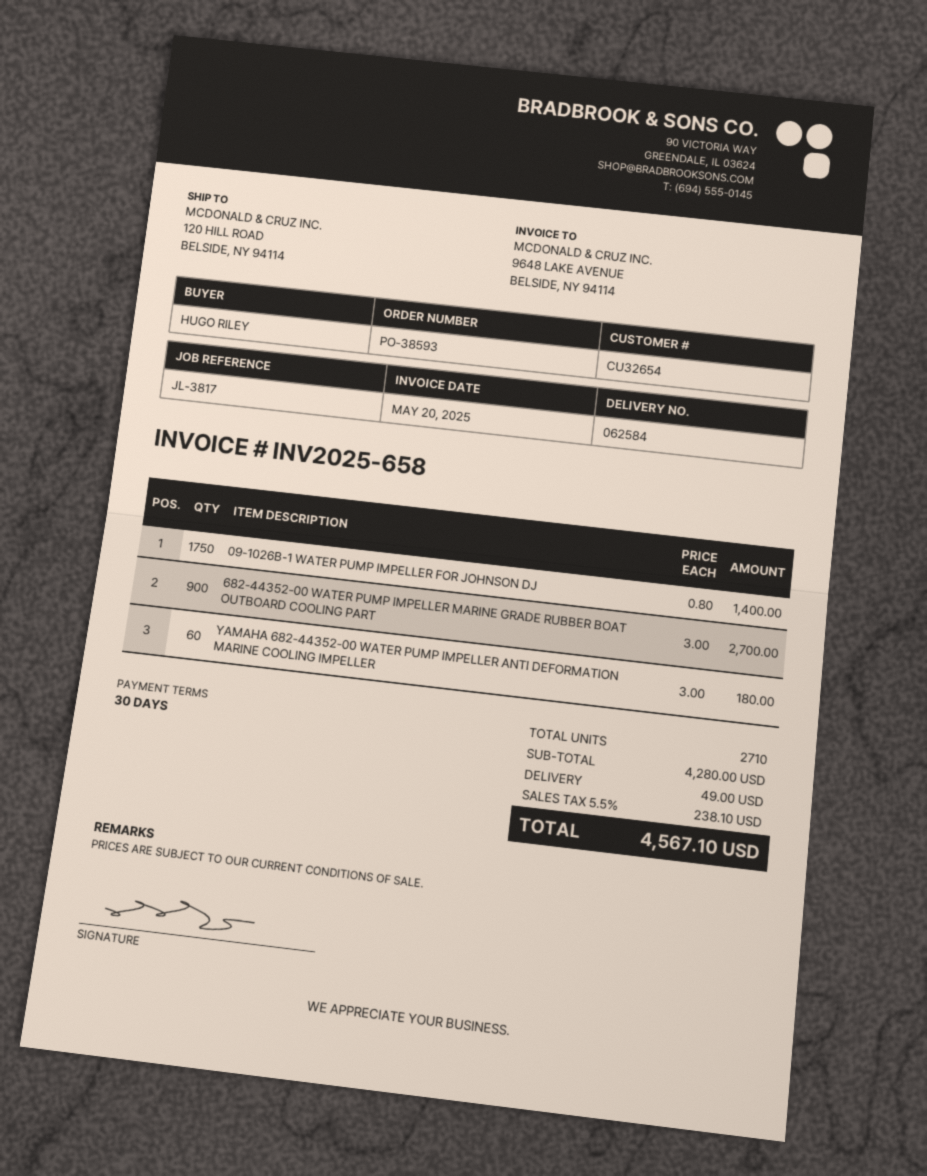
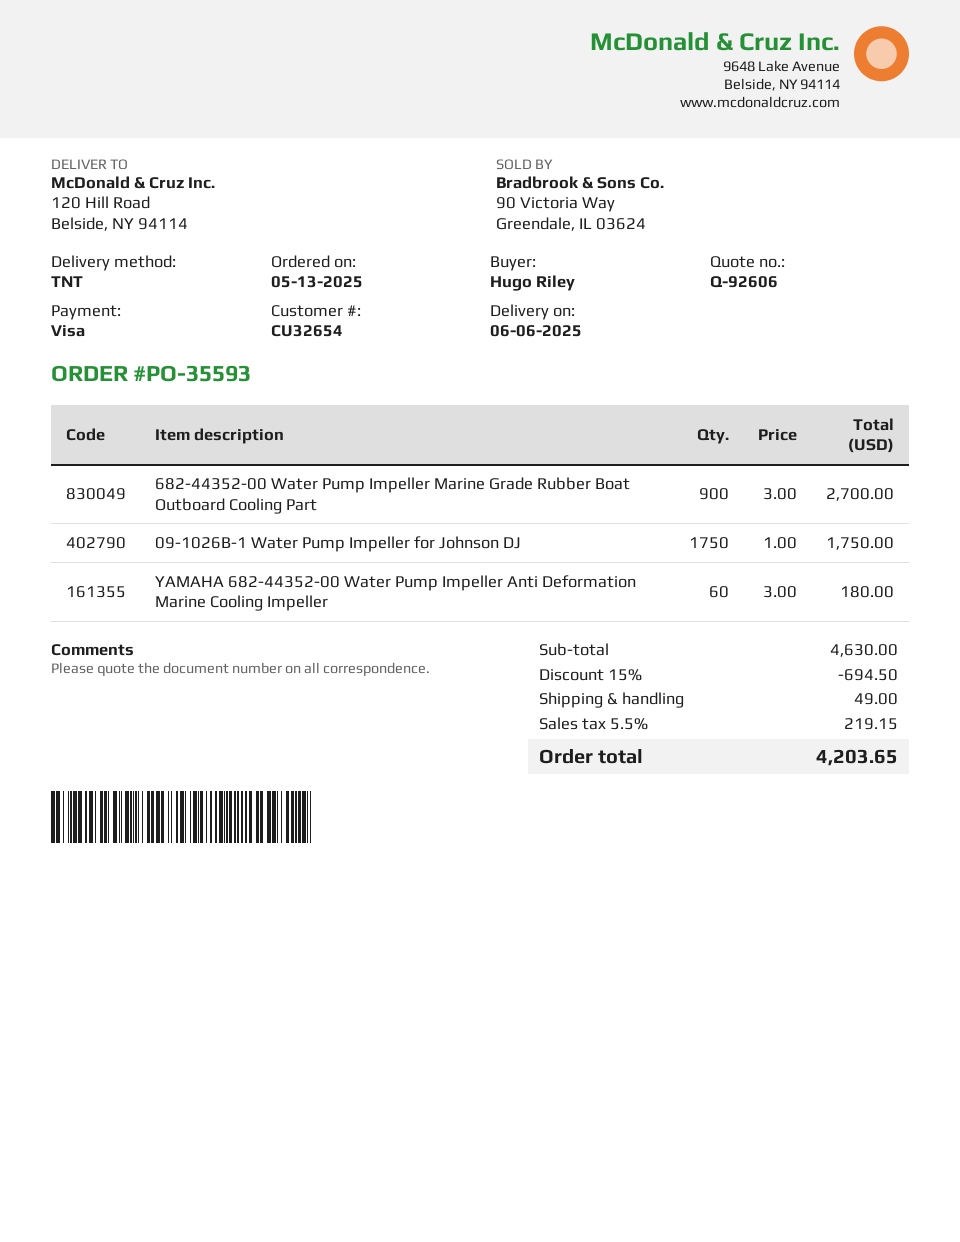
order number: PO-38593 -> PO-35593
09-1026B-1 WATER PUMP IMPELLER FOR JOHNSON DJ: 1750 x 0.80 = 1400.00 -> 1750 x 1.00 = 1750.00
subtotal: 4280.00 -> 4630.00
discount: none -> 15% = 694.50
tax: 5.5% = 238.10 -> 5.5% = 219.15
total: 4567.10 -> 4203.65

